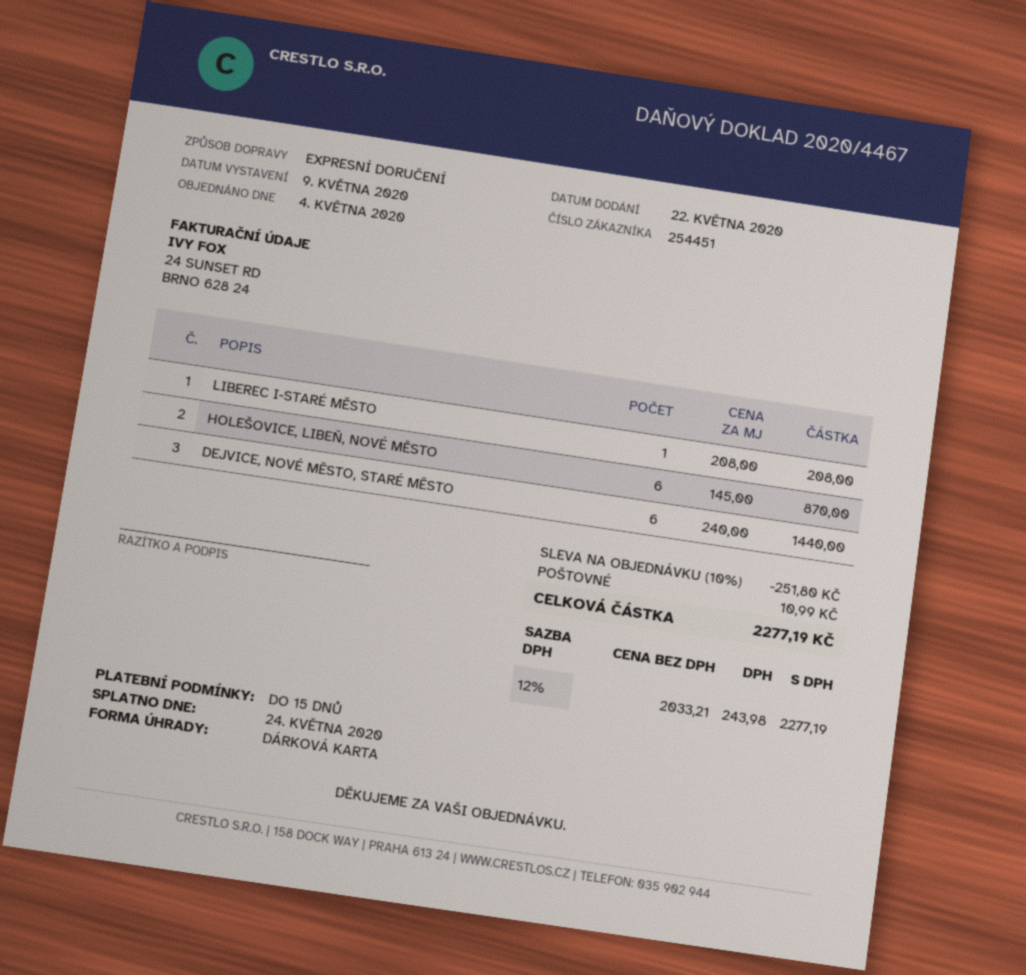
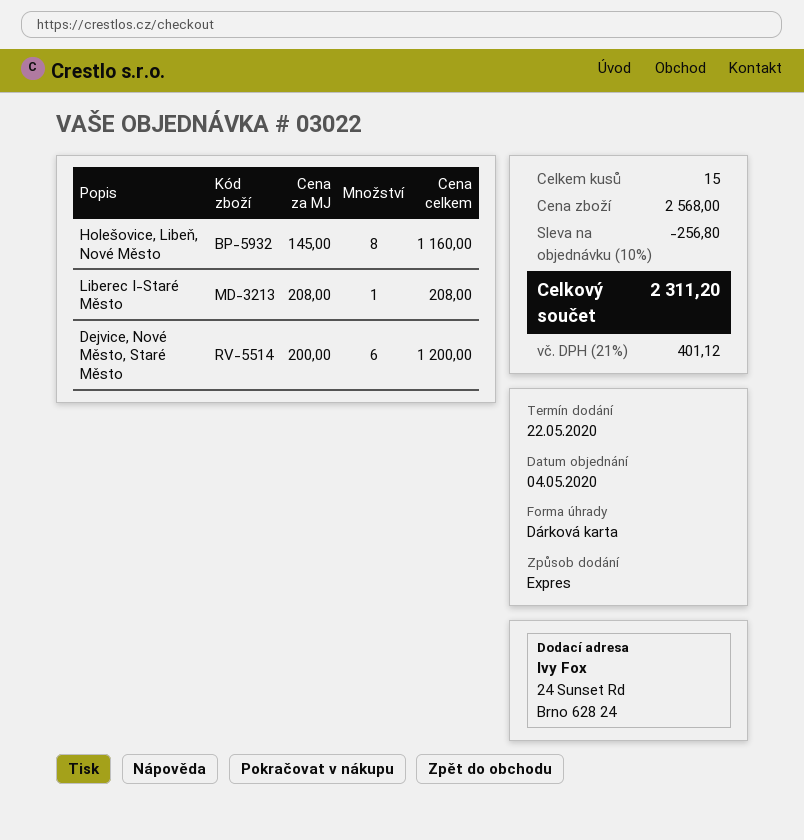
HOLEŠOVICE, LIBEŇ, NOVÉ MĚSTO: 6 x 145.00 = 870.00 -> 8 x 145.00 = 1160.00
DEJVICE, NOVÉ MĚSTO, STARÉ MĚSTO: 6 x 240.00 = 1440.00 -> 6 x 200.00 = 1200.00
discount: 10% = 251.80 -> 10% = 256.80
shipping: 10.99 -> none
tax: 12% = 243.98 -> 21% = 401.12
total: 2277.19 -> 2311.20

